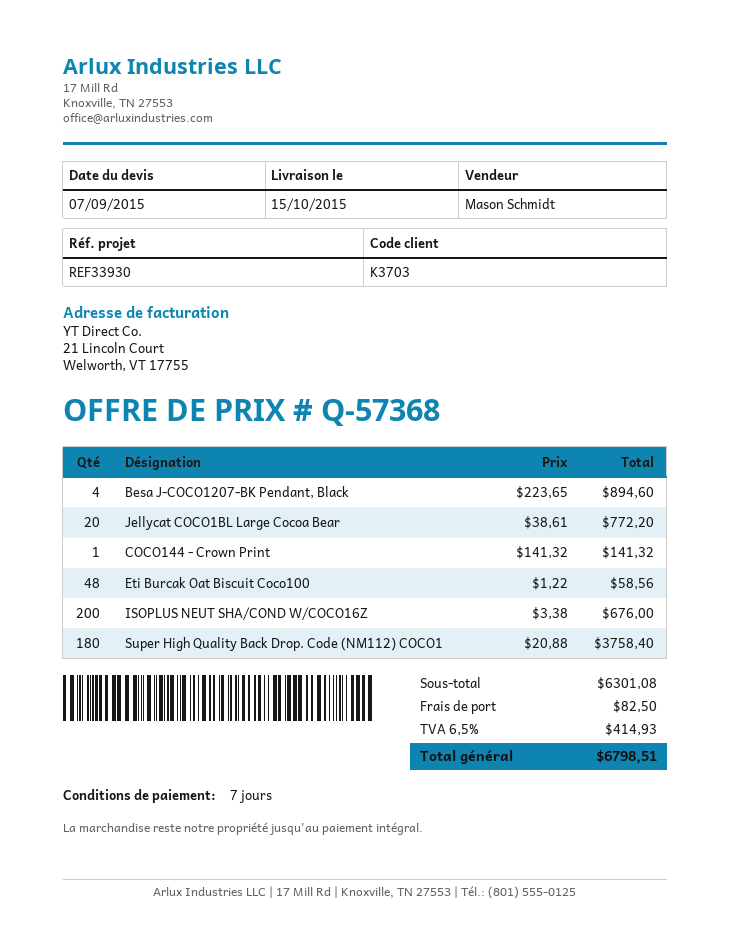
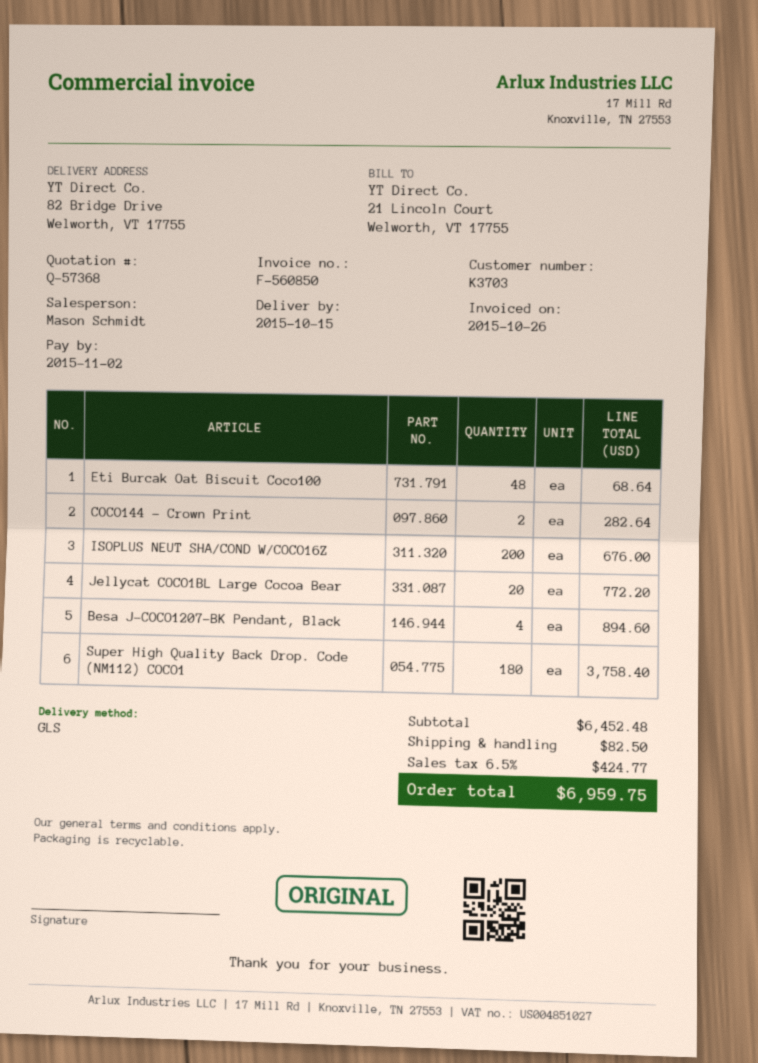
COCO144 - Crown Print: 1 for 141.32 -> 2 for 282.64
Eti Burcak Oat Biscuit Coco100: 48 for 58.56 -> 48 for 68.64
subtotal: 6301.08 -> 6452.48
tax: 6.5% = 414.93 -> 6.5% = 424.77
total: 6798.51 -> 6959.75

